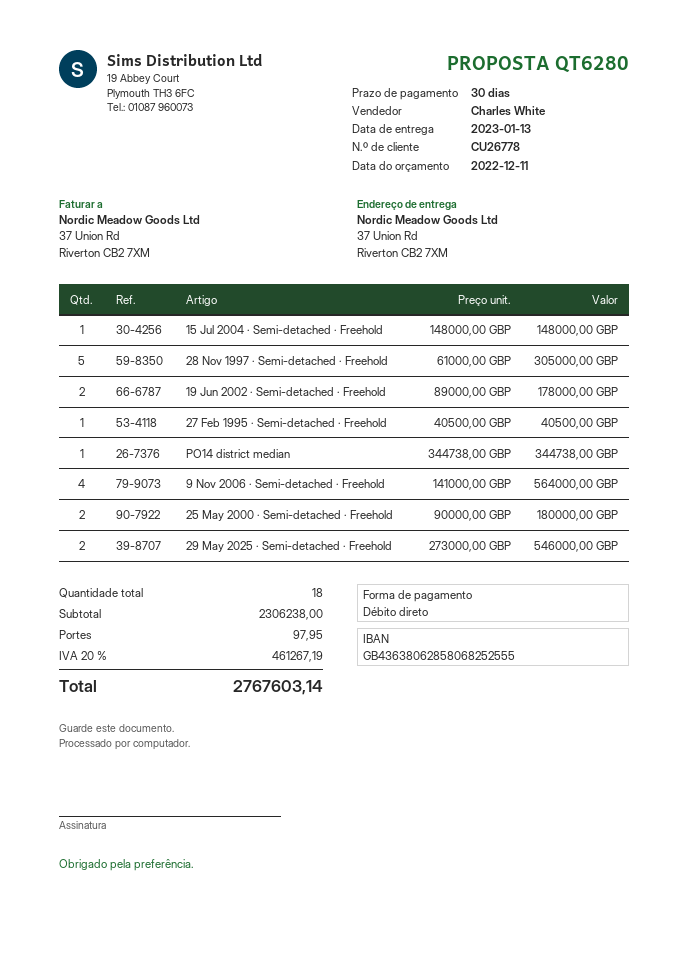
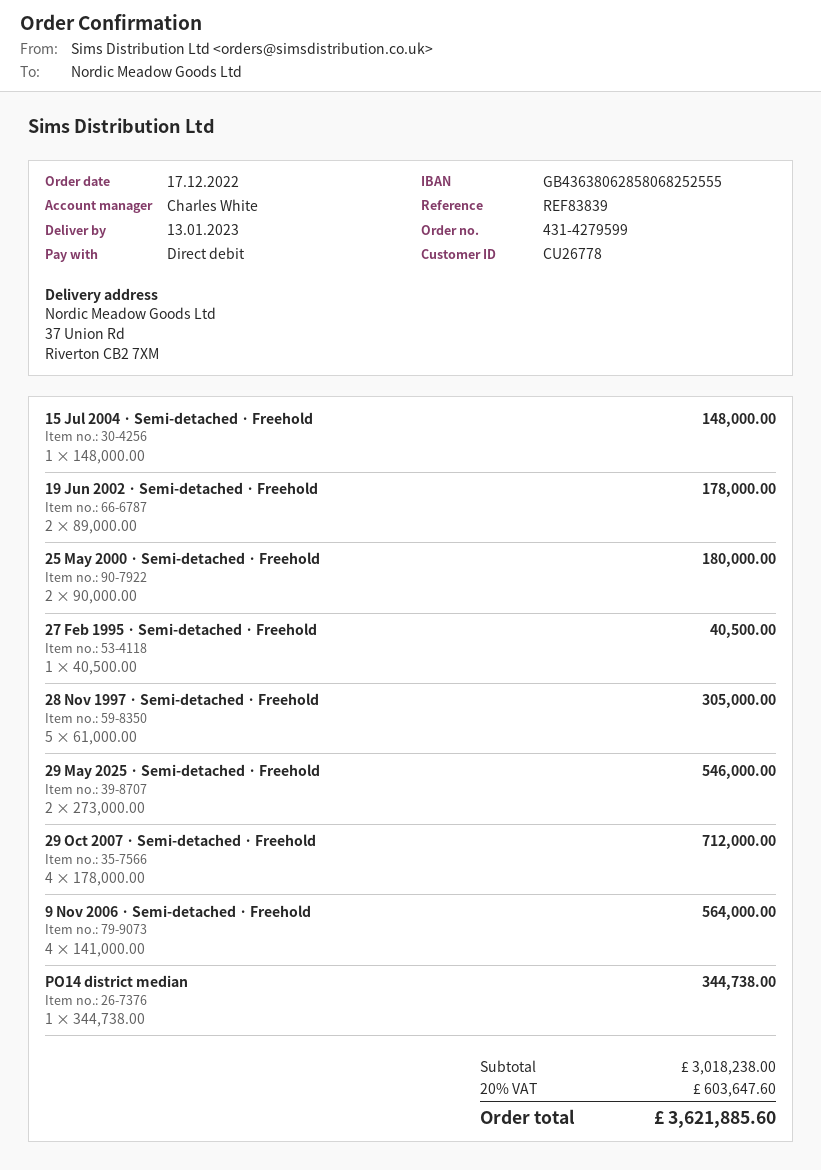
29 Oct 2007 · Semi-detached · Freehold: none -> 4 x 178000.00 = 712000.00
subtotal: 2306238.00 -> 3018238.00
shipping: 97.95 -> none
tax: 20% = 461267.19 -> 20% = 603647.60
total: 2767603.14 -> 3621885.60

